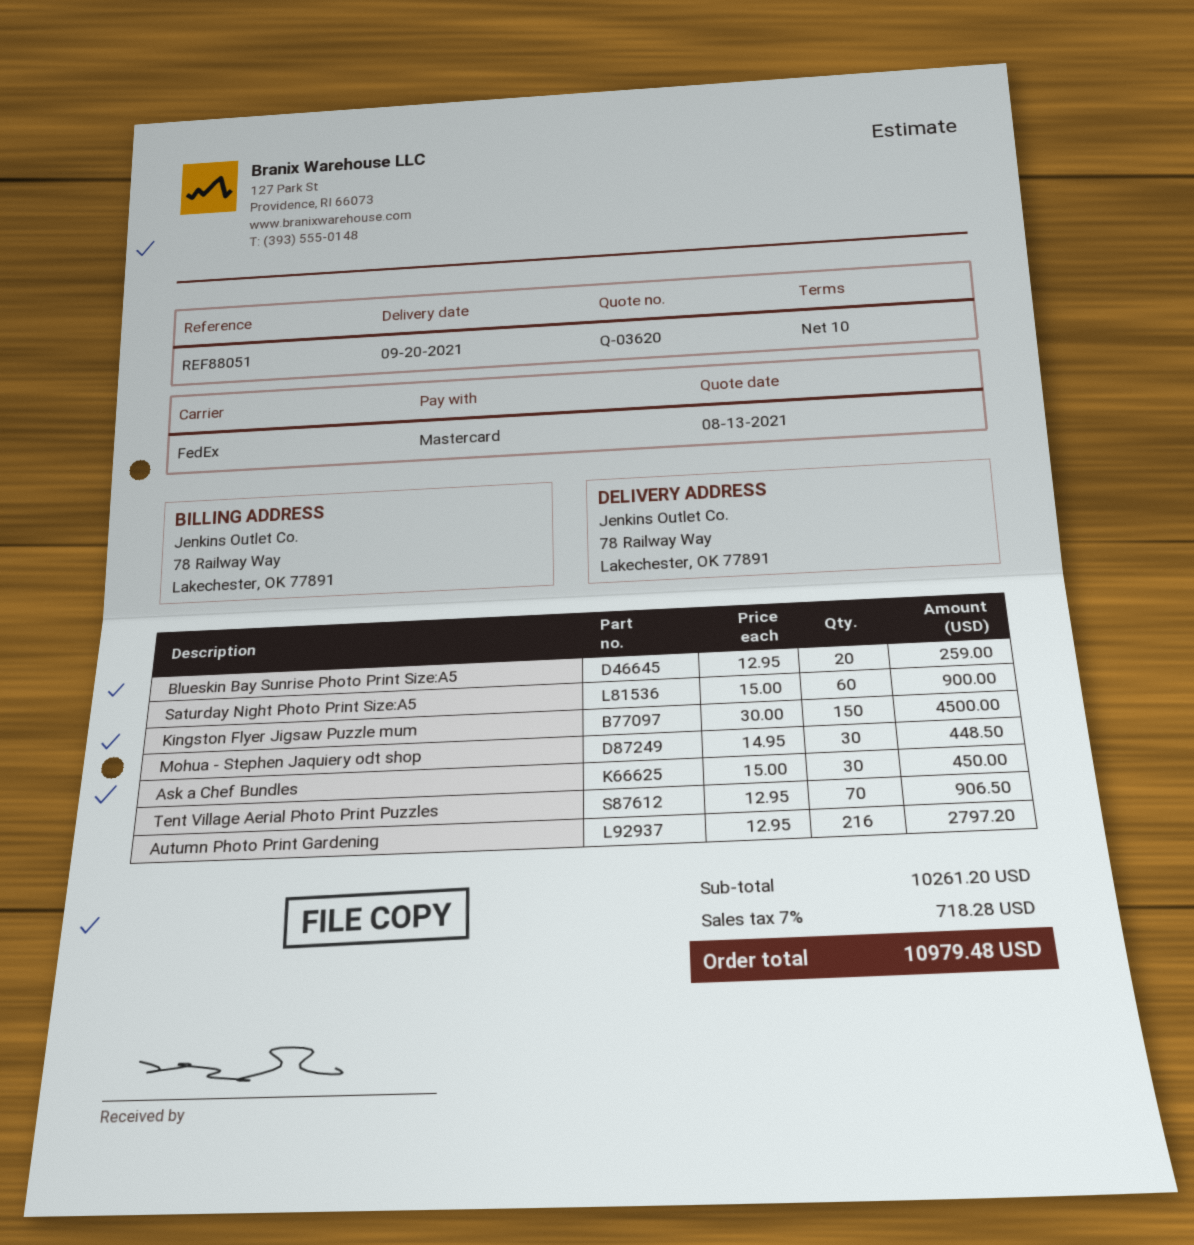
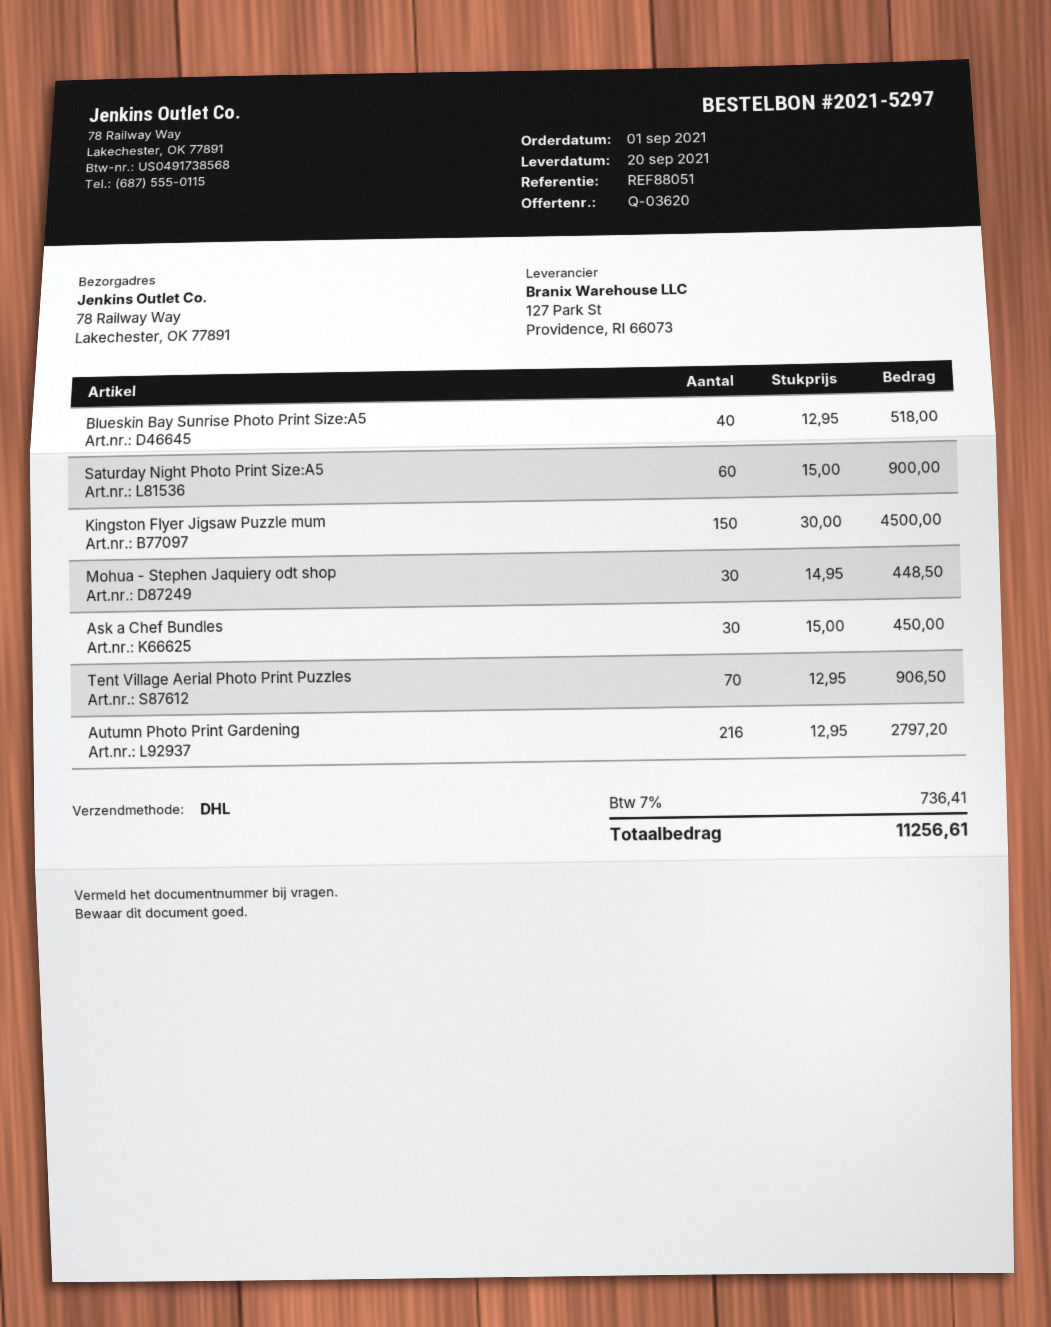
shipping method: FedEx -> DHL
Blueskin Bay Sunrise Photo Print Size:A5: 20 x 12.95 = 259.00 -> 40 x 12.95 = 518.00
tax: 7% = 718.28 -> 7% = 736.41
total: 10979.48 -> 11256.61

